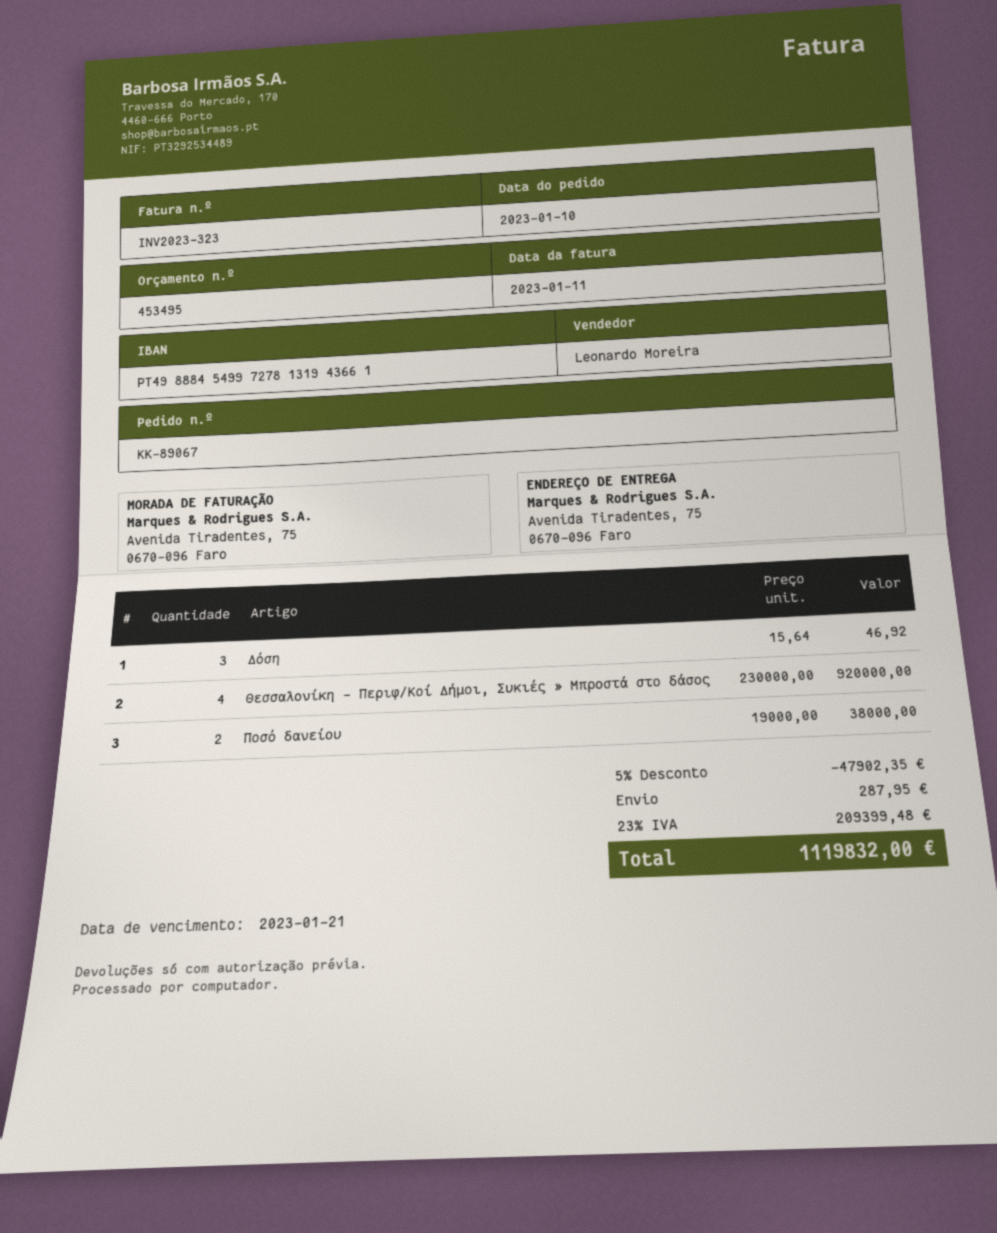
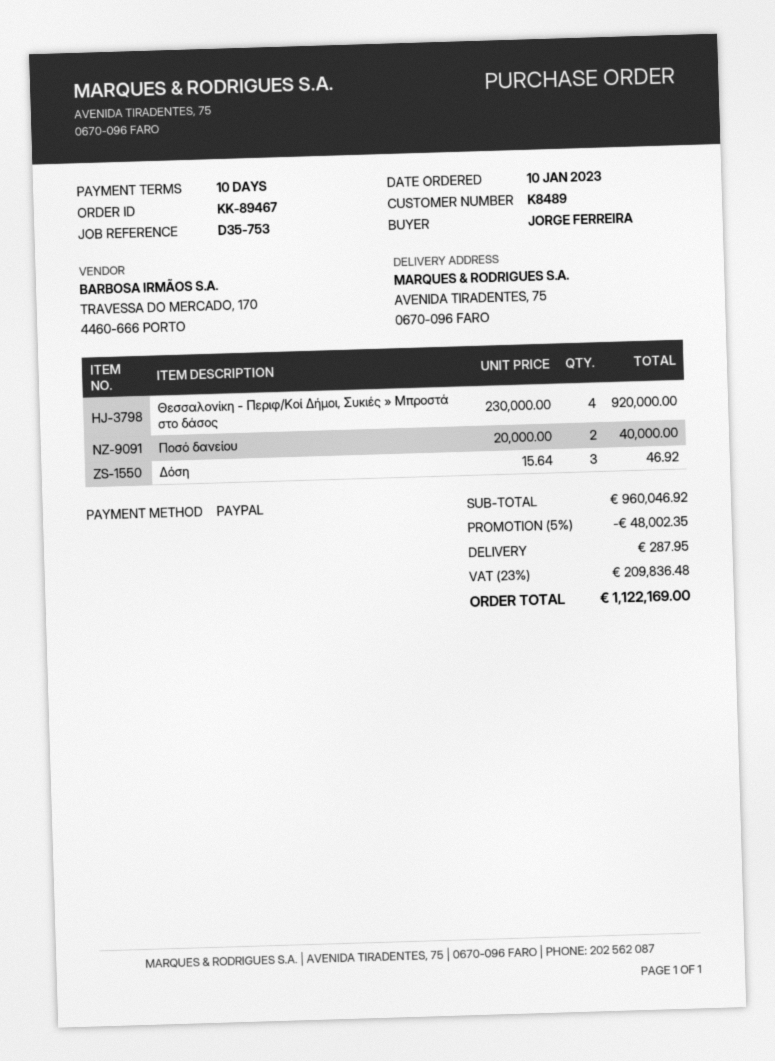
order number: KK-89067 -> KK-89467
Ποσό δανείου: 2 x 19000.00 = 38000.00 -> 2 x 20000.00 = 40000.00
discount: 5% = 47902.35 -> 5% = 48002.35
tax: 23% = 209399.48 -> 23% = 209836.48
total: 1119832.00 -> 1122169.00

